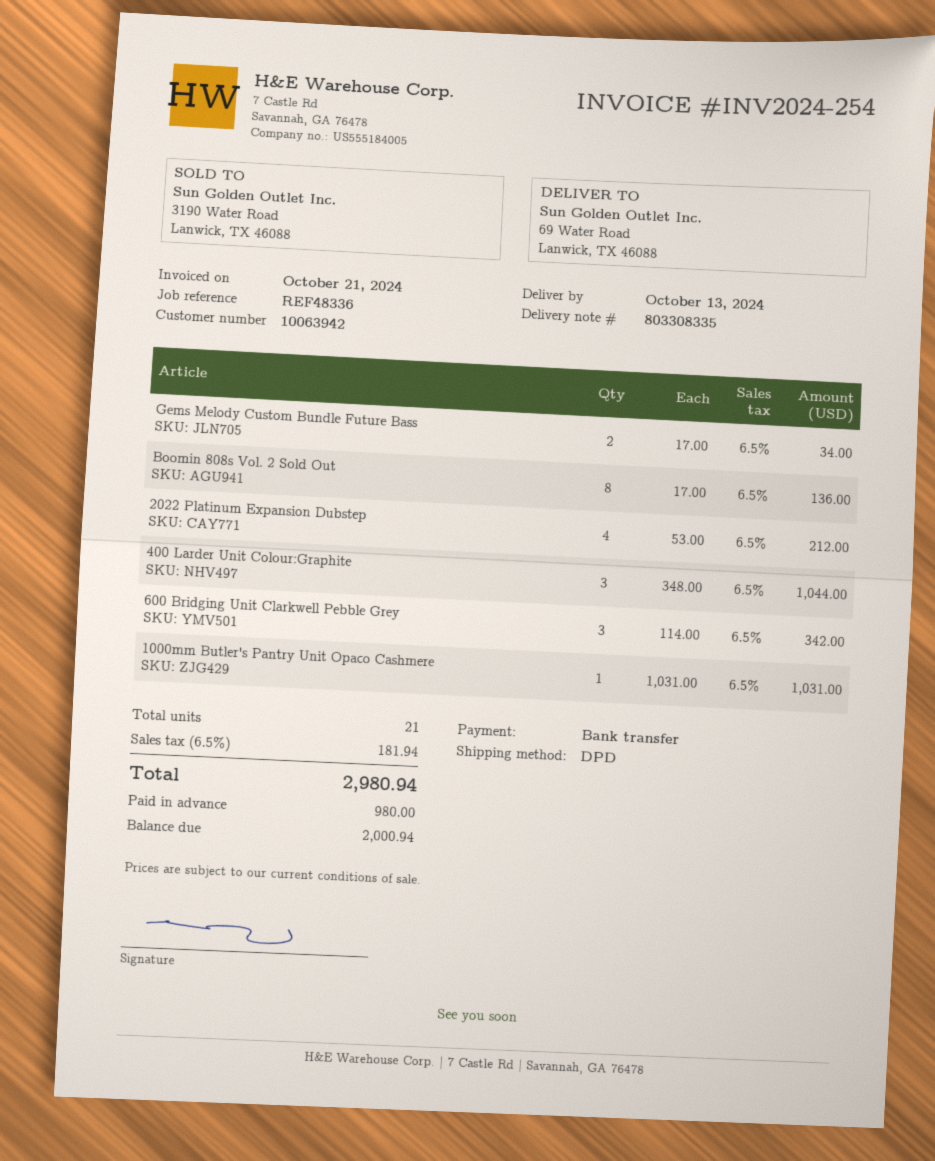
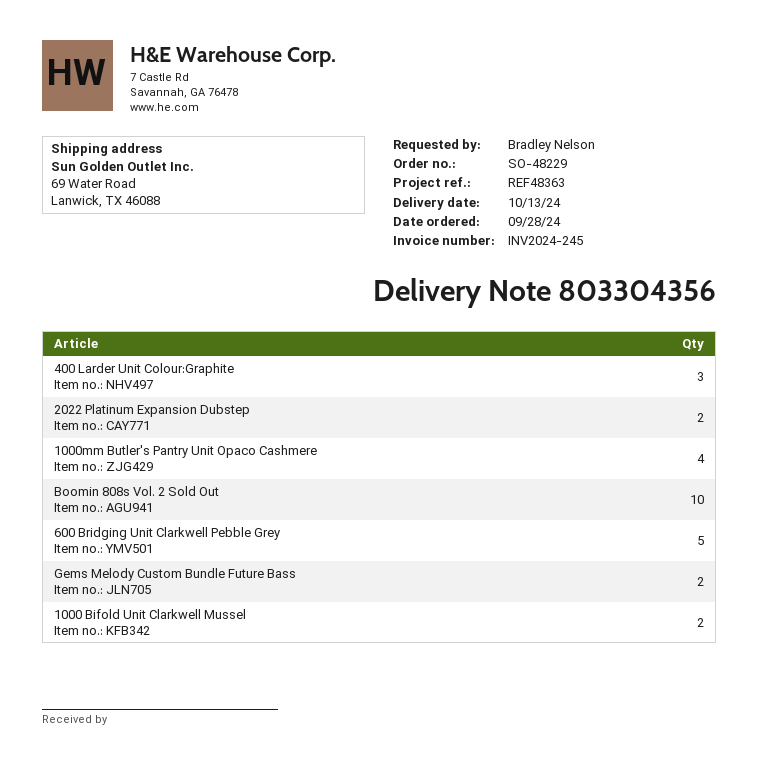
delivery note number: 803308335 -> 803304356
invoice number: INV2024-254 -> INV2024-245
reference: REF48336 -> REF48363
Boomin 808s Vol. 2 Sold Out: 8 -> 10
2022 Platinum Expansion Dubstep: 4 -> 2
600 Bridging Unit Clarkwell Pebble Grey: 3 -> 5
1000mm Butler's Pantry Unit Opaco Cashmere: 1 -> 4
1000 Bifold Unit Clarkwell Mussel: none -> 2

